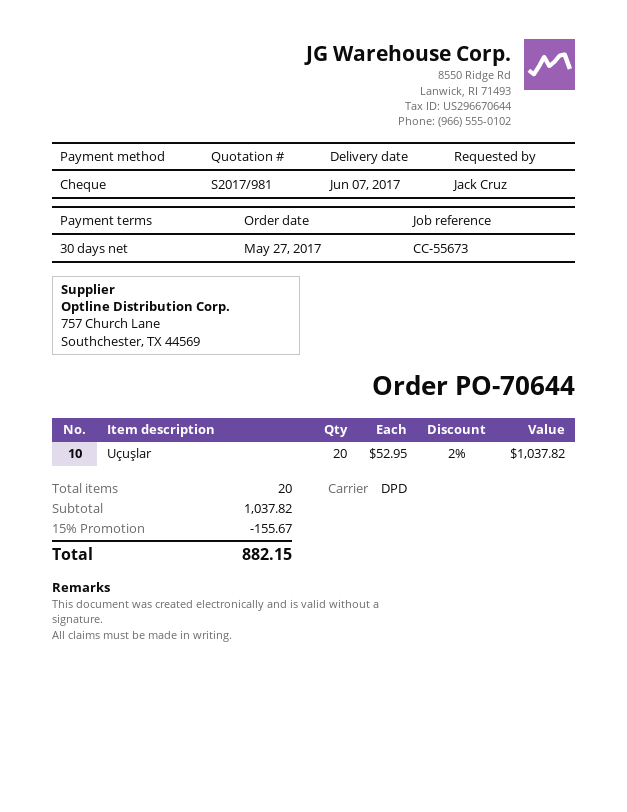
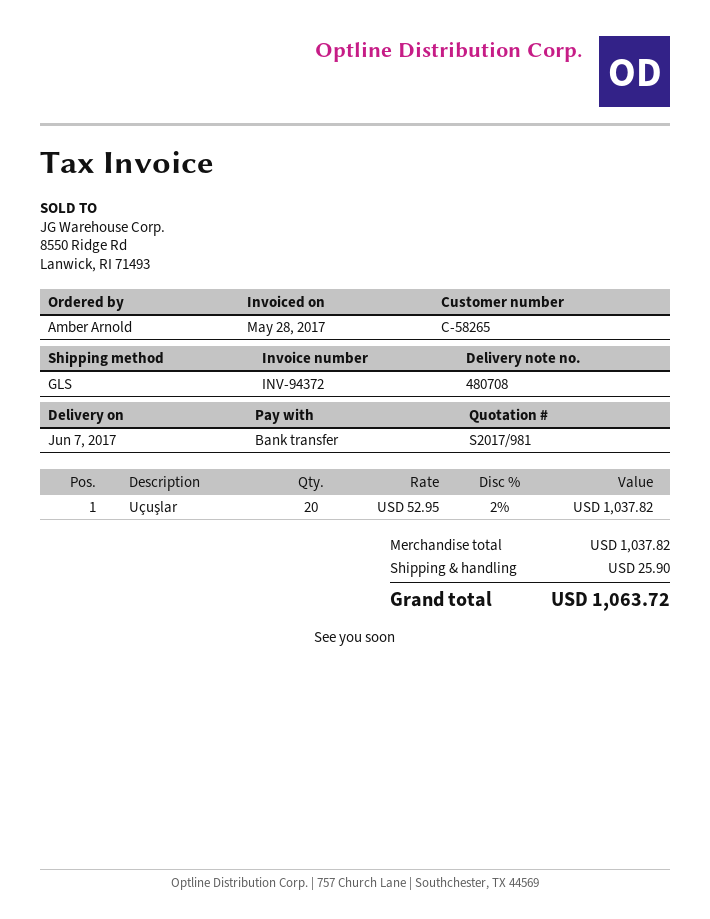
ordered by: Jack Cruz -> Amber Arnold
payment method: cheque -> bank transfer
shipping method: DPD -> GLS
discount: 15% = 155.67 -> none
shipping: none -> 25.90
total: 882.15 -> 1063.72

